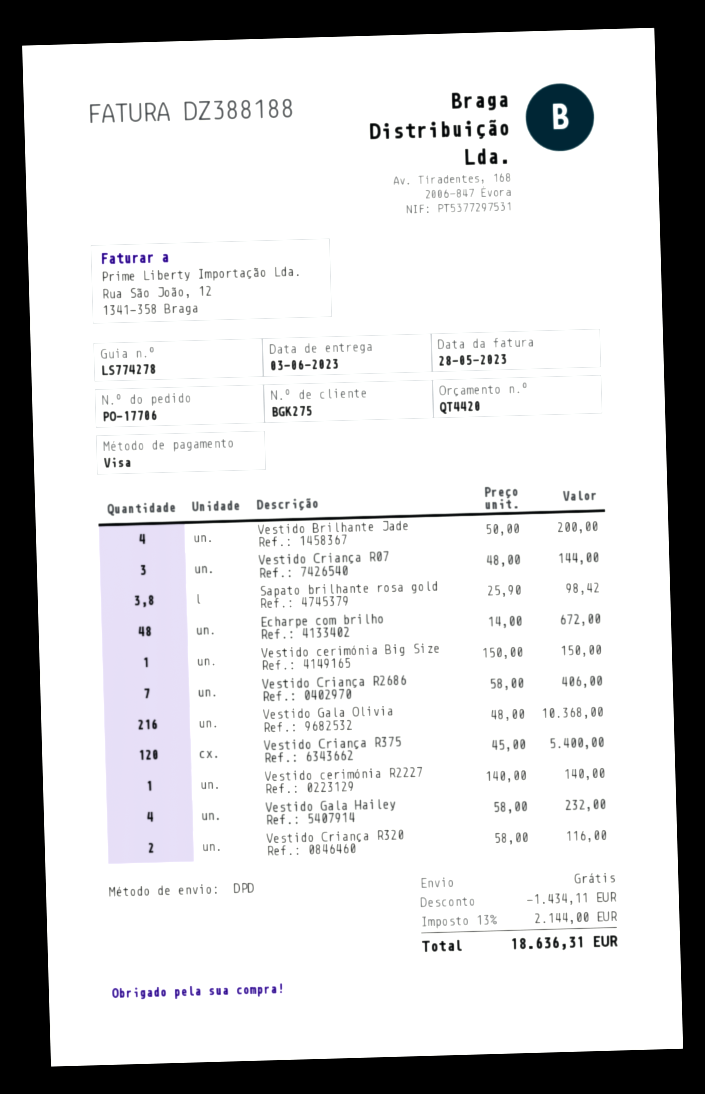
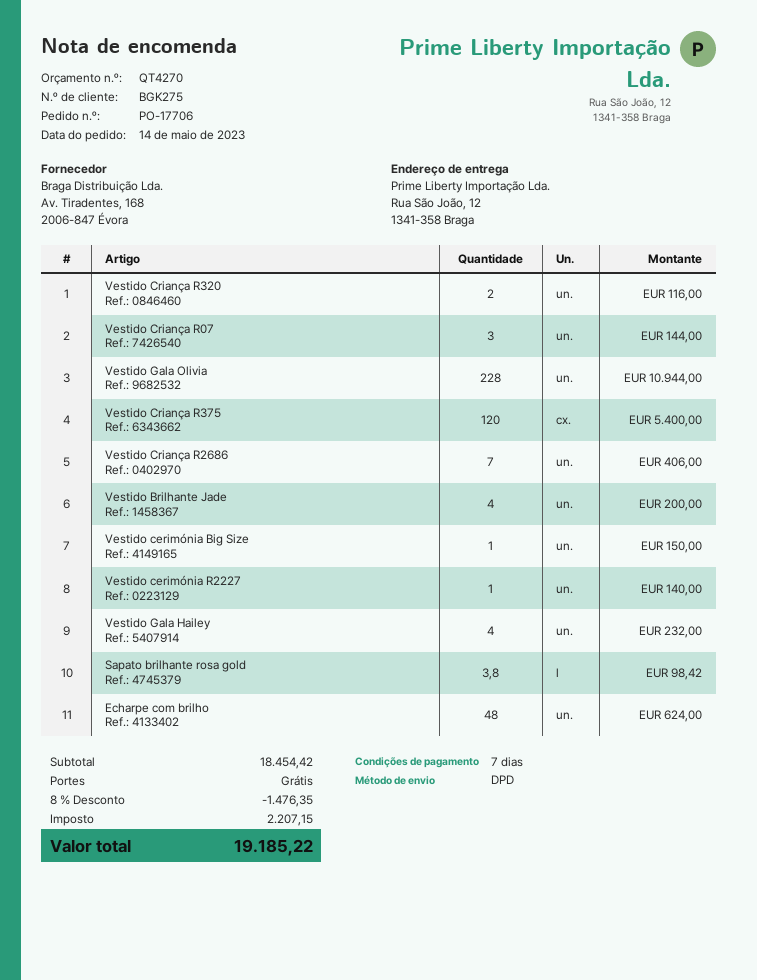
quote number: QT4420 -> QT4270
Echarpe com brilho: 48 for 672.00 -> 48 for 624.00
Vestido Gala Olivia: 216 for 10368.00 -> 228 for 10944.00
discount: 1434.11 -> 1476.35
tax: 2144.00 -> 2207.15
total: 18636.31 -> 19185.22

